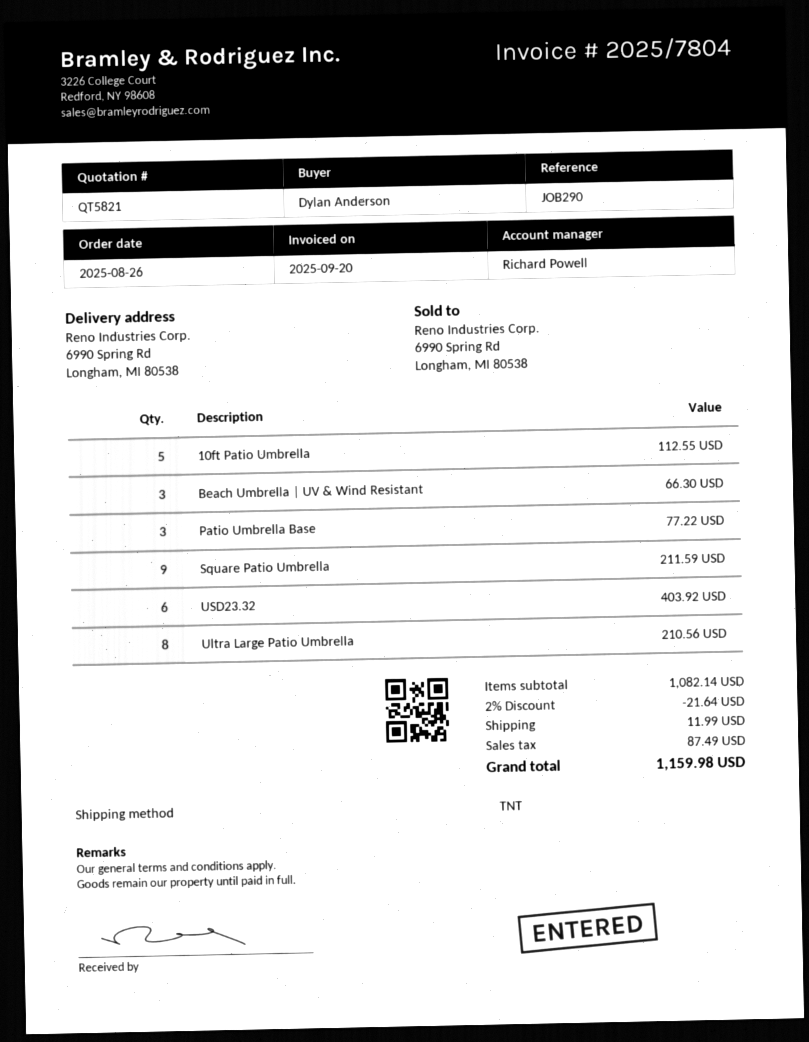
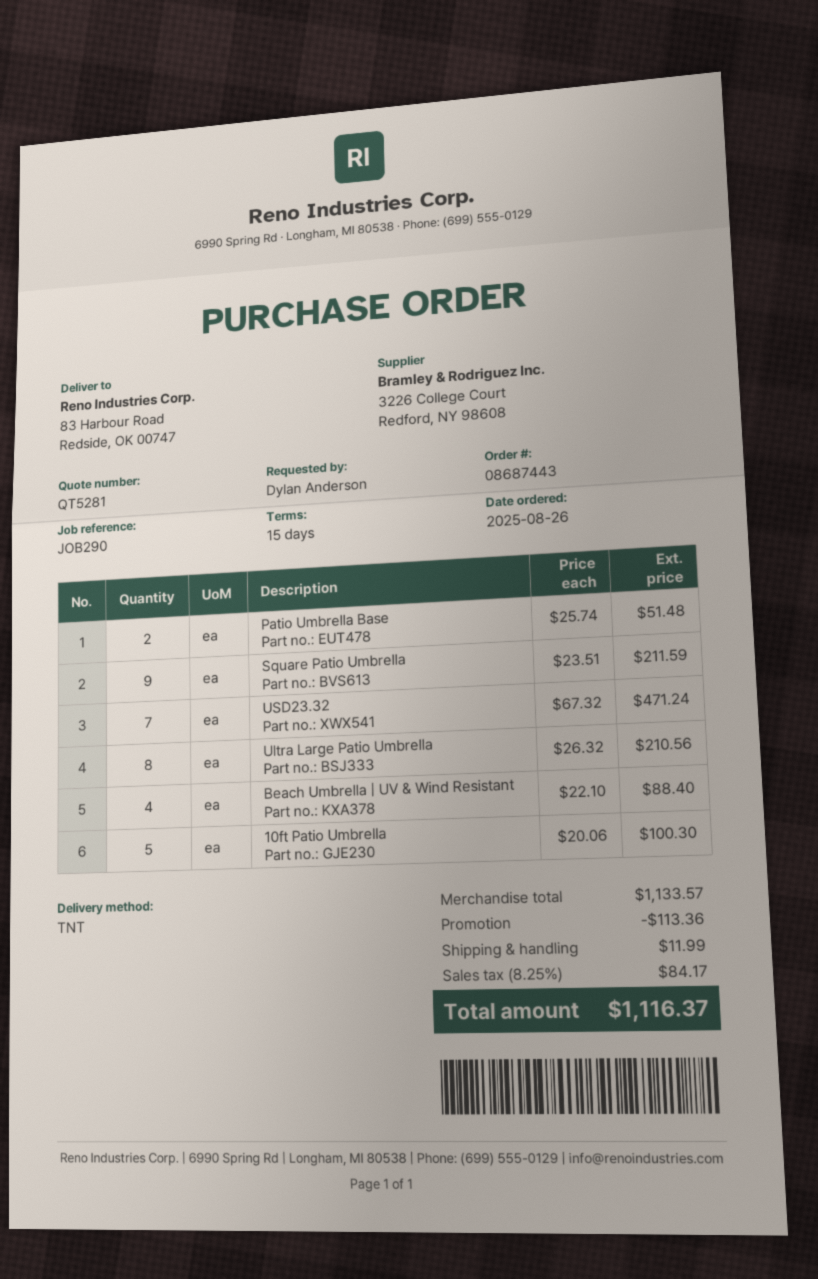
quote number: QT5821 -> QT5281
ship to: 6990 Spring Rd, Longham, MI 80538 -> 83 Harbour Road, Redside, OK 00747
10ft Patio Umbrella: 5 for 112.55 -> 5 for 100.30
Beach Umbrella | UV & Wind Resistant: 3 for 66.30 -> 4 for 88.40
Patio Umbrella Base: 3 for 77.22 -> 2 for 51.48
USD23.32: 6 for 403.92 -> 7 for 471.24
subtotal: 1082.14 -> 1133.57
discount: 21.64 -> 113.36
tax: 87.49 -> 84.17
total: 1159.98 -> 1116.37

